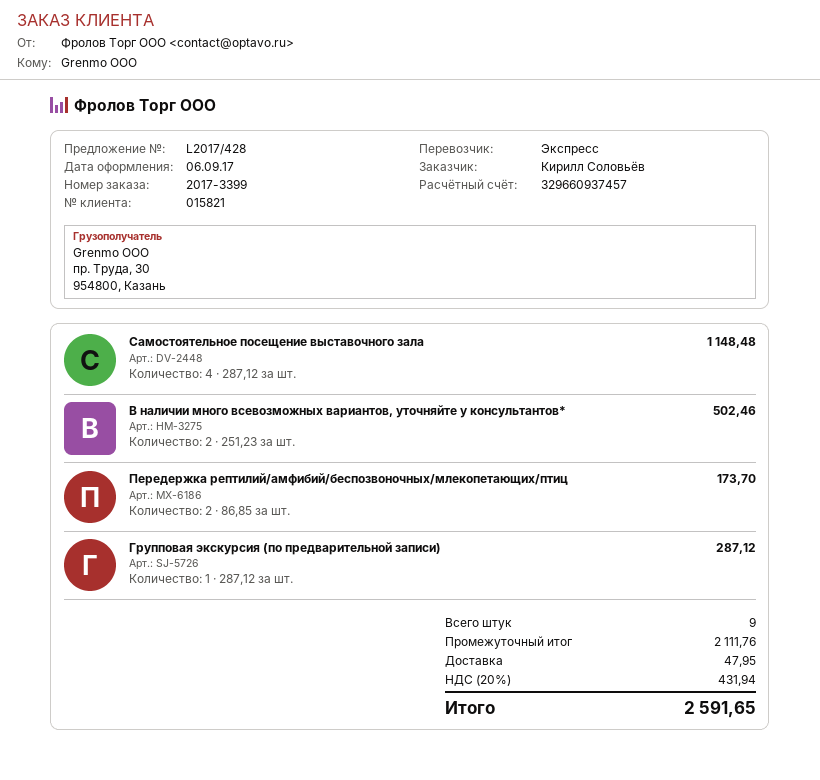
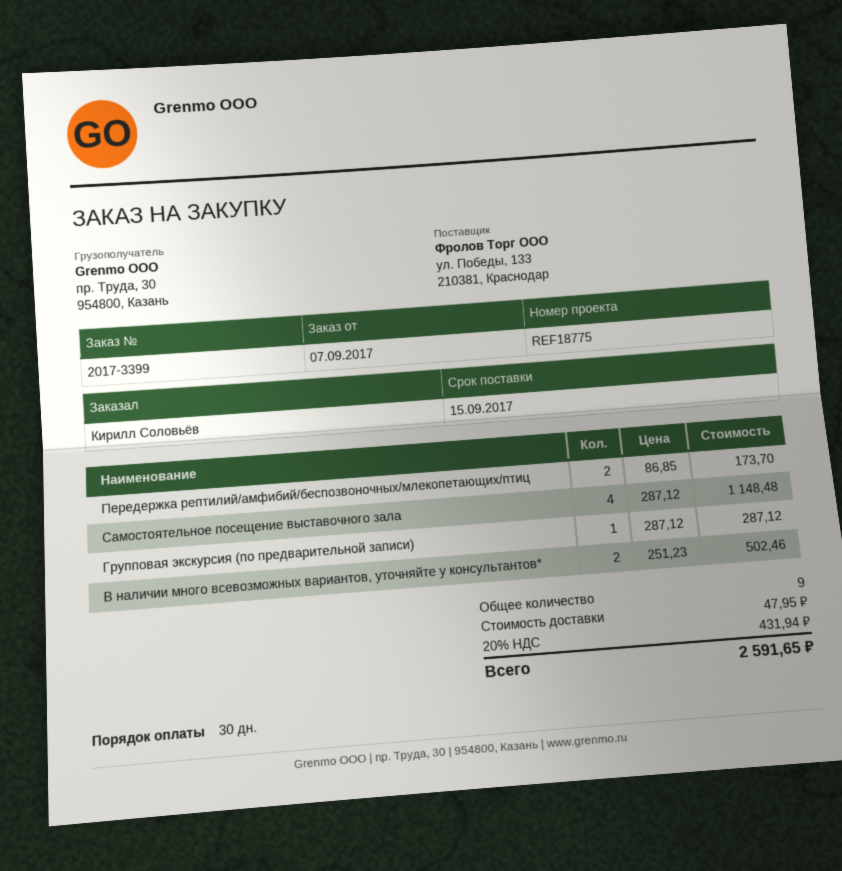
order date: 2017-09-06 -> 2017-09-07

